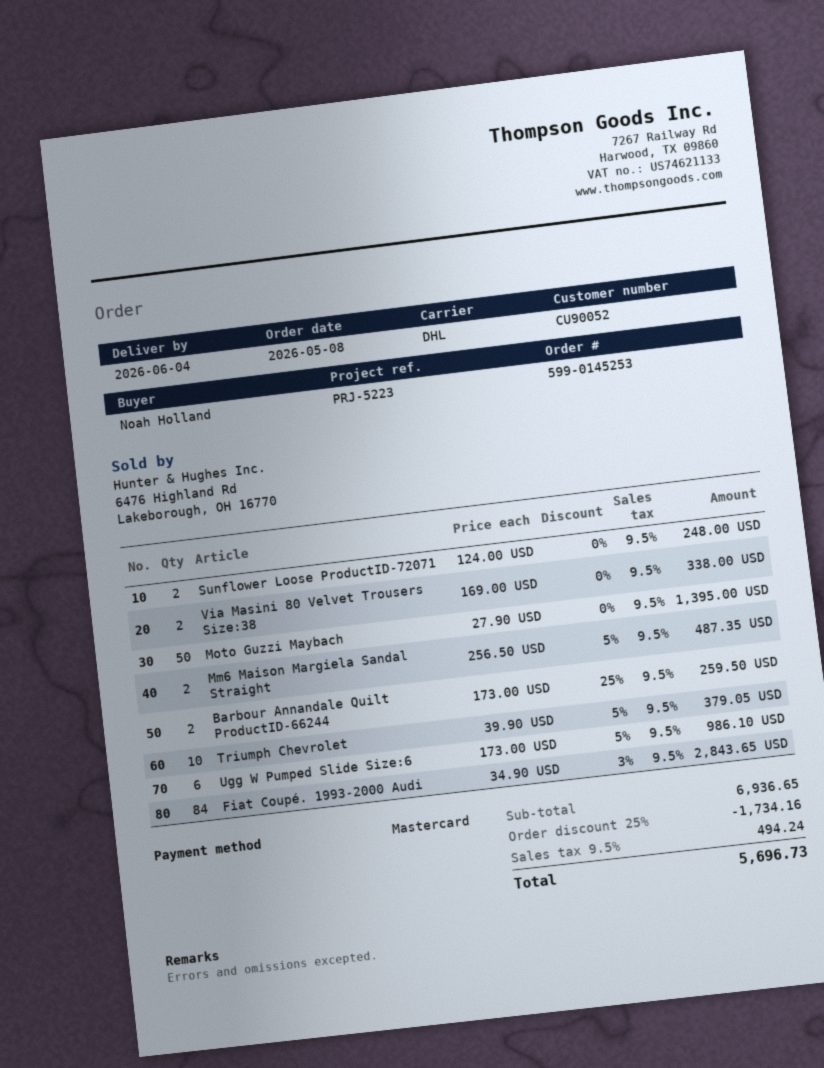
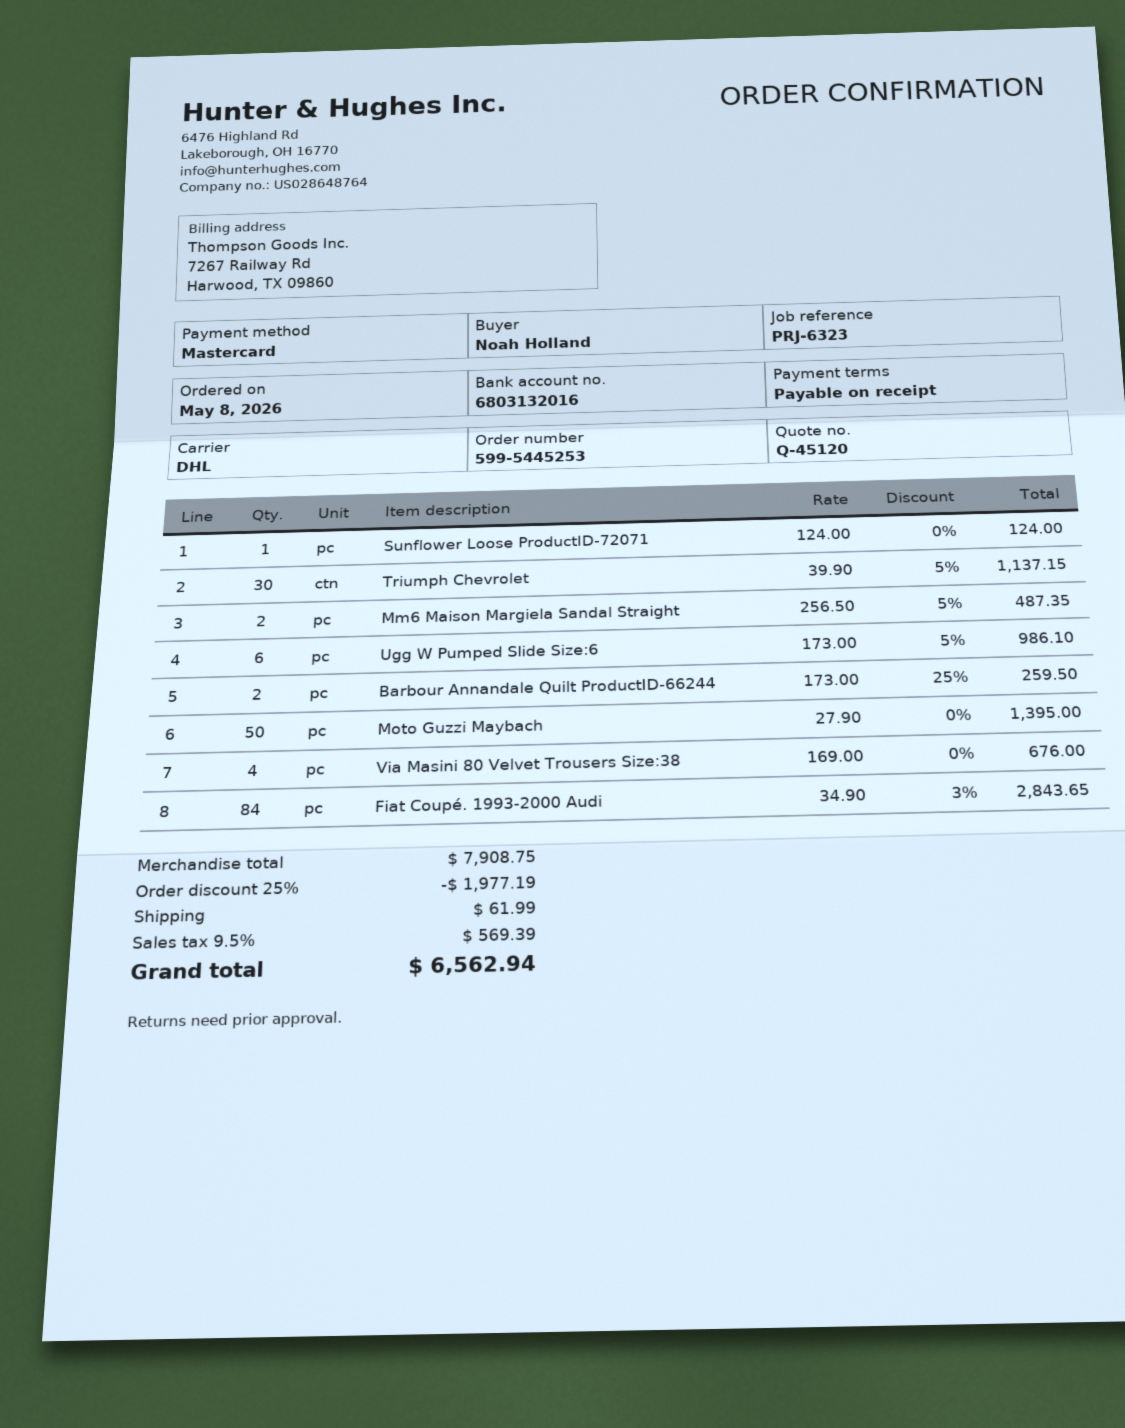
order number: 599-0145253 -> 599-5445253
reference: PRJ-5223 -> PRJ-6323
Sunflower Loose ProductID-72071: 2 x 124.00 = 248.00 -> 1 x 124.00 = 124.00
Via Masini 80 Velvet Trousers Size:38: 2 x 169.00 = 338.00 -> 4 x 169.00 = 676.00
Triumph Chevrolet: 10 x 39.90 - 5% = 379.05 -> 30 x 39.90 - 5% = 1137.15
subtotal: 6936.65 -> 7908.75
discount: 25% = 1734.16 -> 25% = 1977.19
shipping: none -> 61.99
tax: 9.5% = 494.24 -> 9.5% = 569.39
total: 5696.73 -> 6562.94

